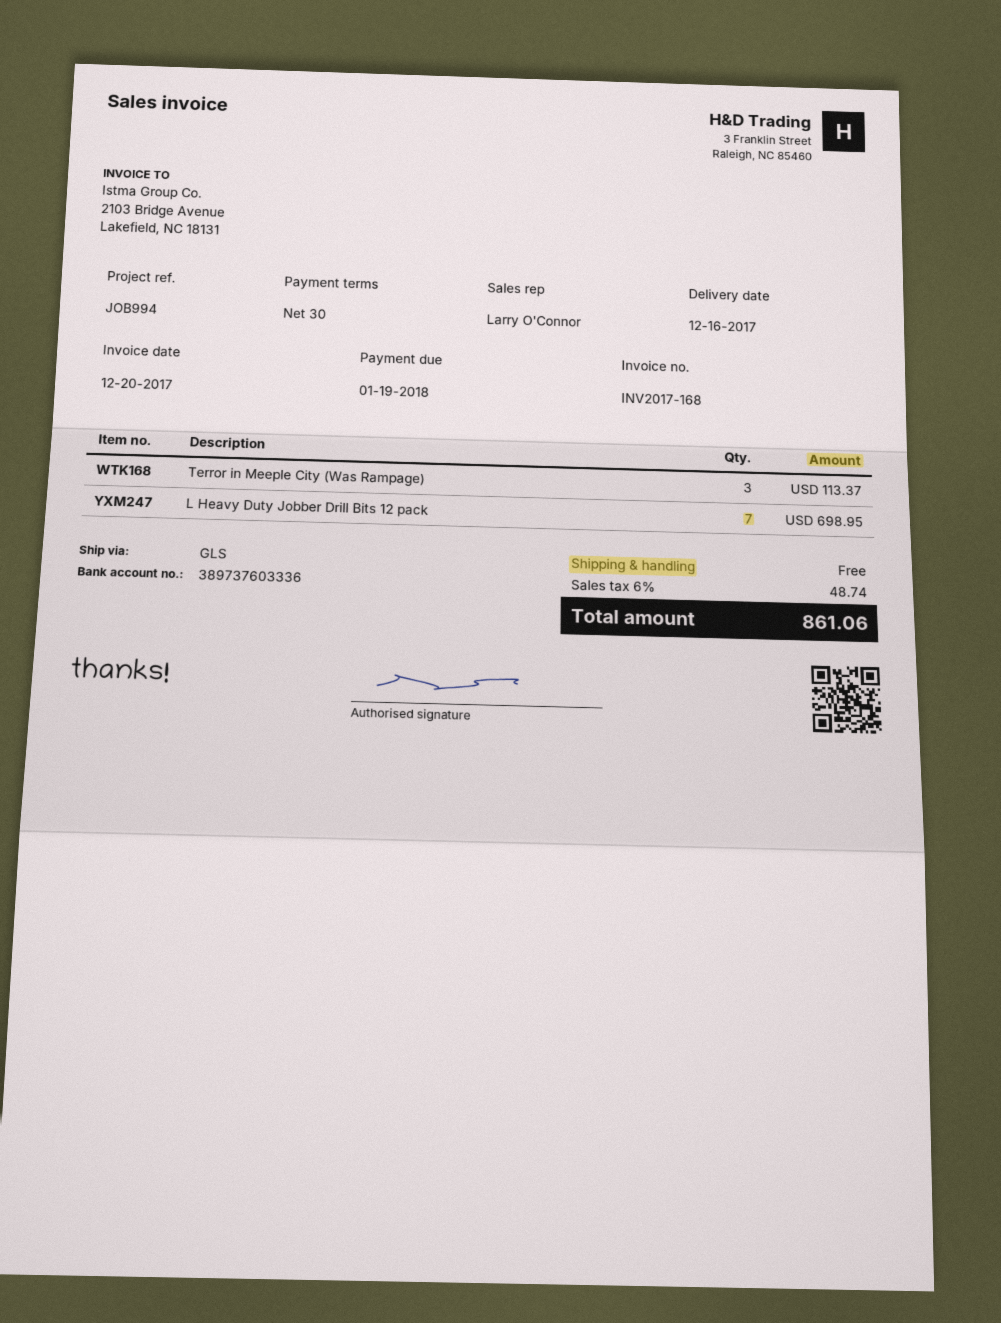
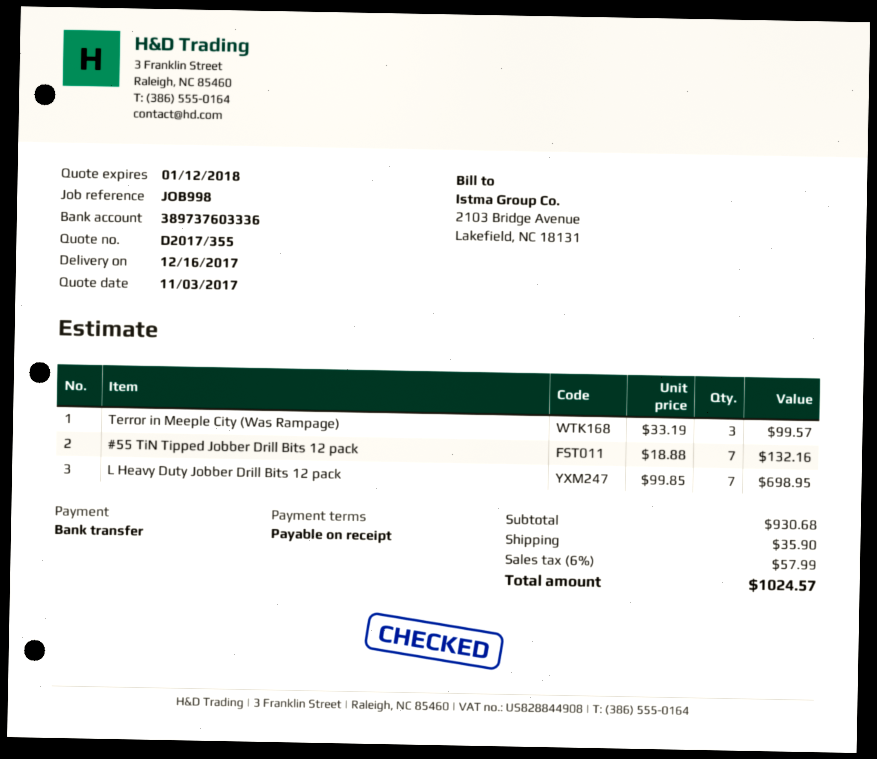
payment terms: 30 days -> on receipt
reference: JOB994 -> JOB998
Terror in Meeple City (Was Rampage): 3 for 113.37 -> 3 for 99.57
#55 TiN Tipped Jobber Drill Bits 12 pack: none -> 7 for 132.16
shipping: 0.00 -> 35.90
tax: 6% = 48.74 -> 6% = 57.99
total: 861.06 -> 1024.57

